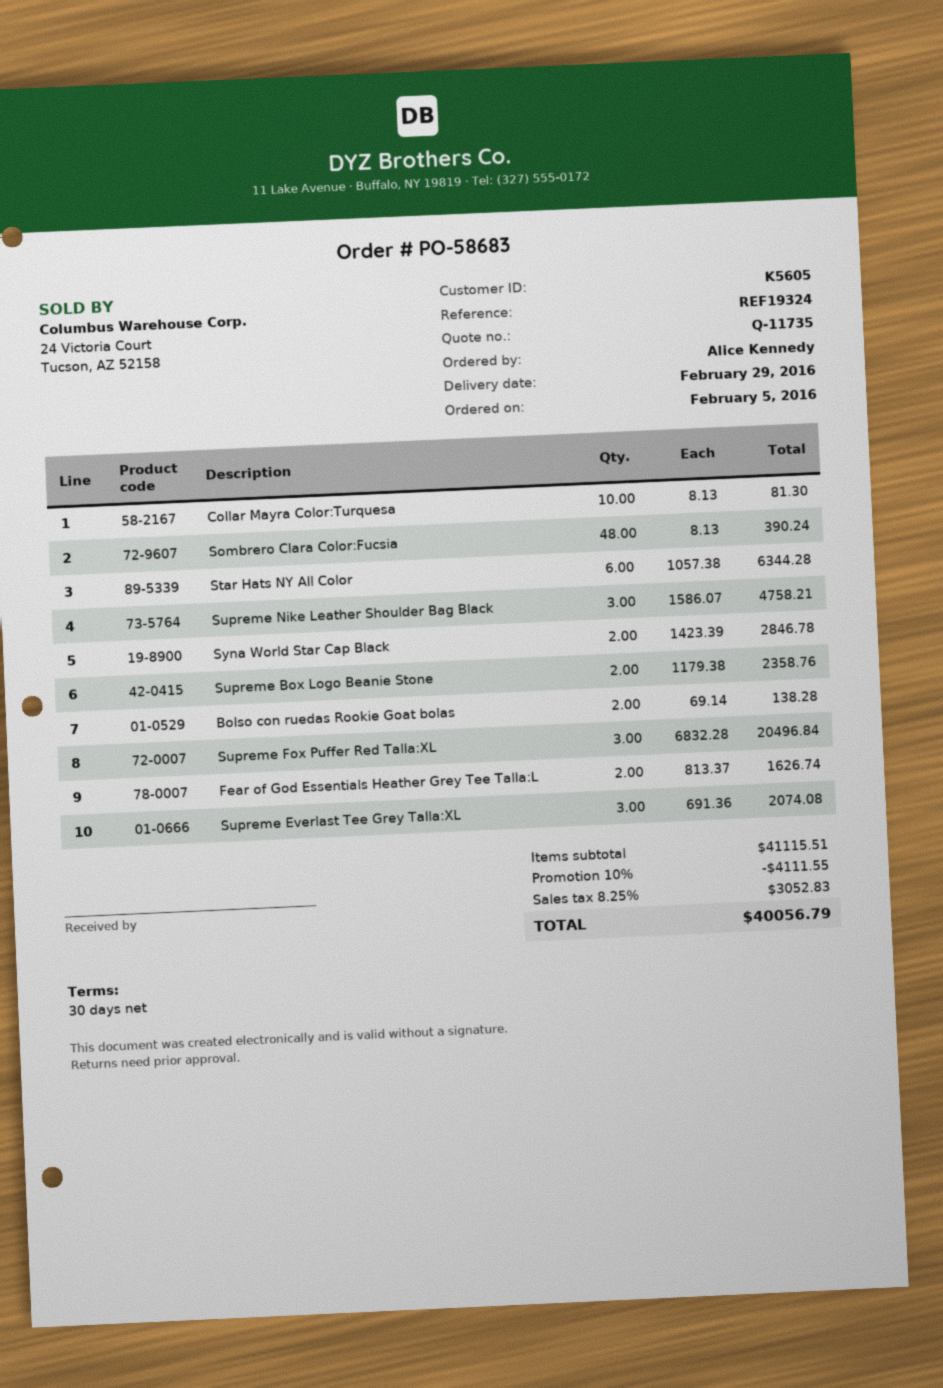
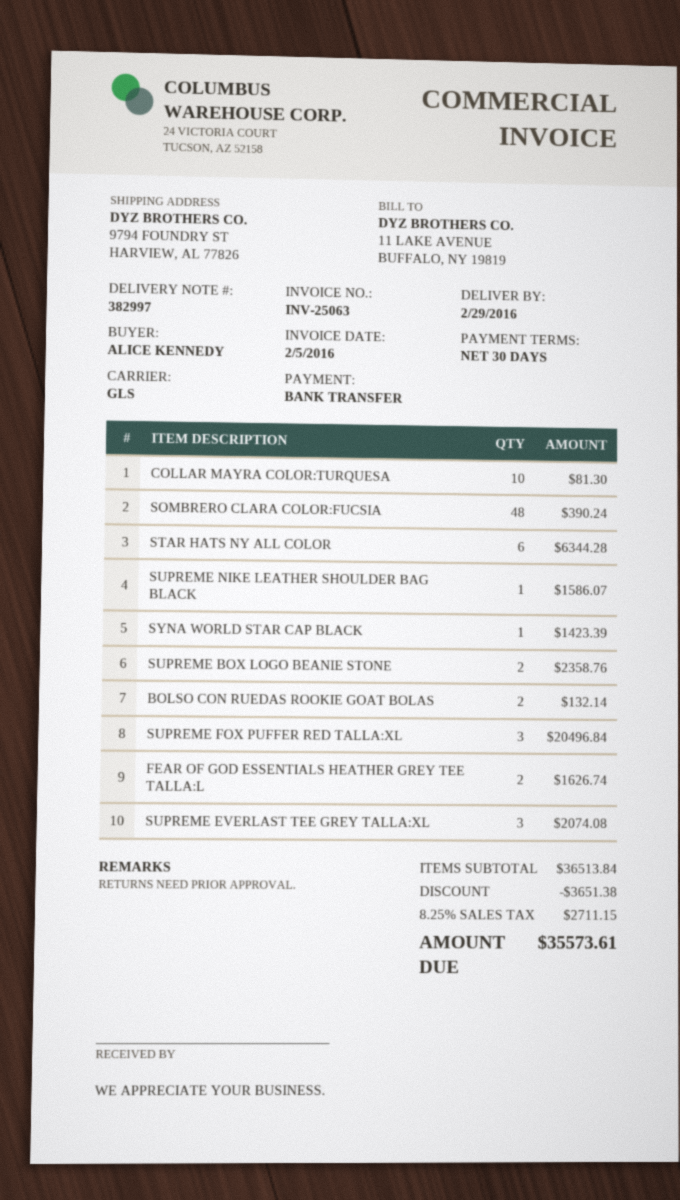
Supreme Nike Leather Shoulder Bag Black: 3 for 4758.21 -> 1 for 1586.07
Syna World Star Cap Black: 2 for 2846.78 -> 1 for 1423.39
Bolso con ruedas Rookie Goat bolas: 2 for 138.28 -> 2 for 132.14
subtotal: 41115.51 -> 36513.84
discount: 4111.55 -> 3651.38
tax: 8.25% = 3052.83 -> 8.25% = 2711.15
total: 40056.79 -> 35573.61

